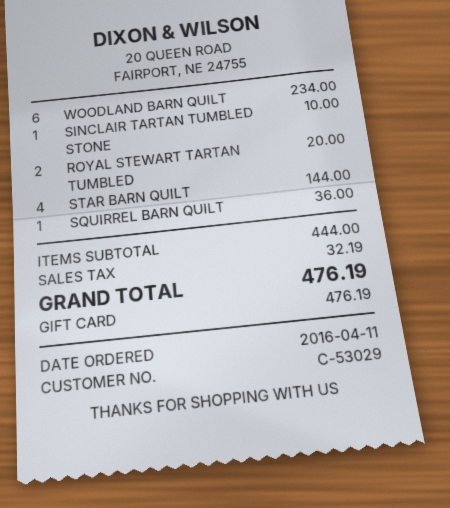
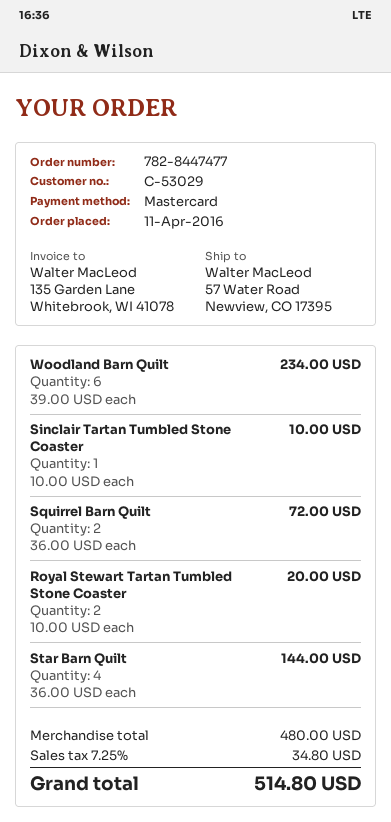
payment method: gift card -> Mastercard
SQUIRREL BARN QUILT: 1 for 36.00 -> 2 for 72.00
subtotal: 444.00 -> 480.00
tax: 32.19 -> 34.80
total: 476.19 -> 514.80

